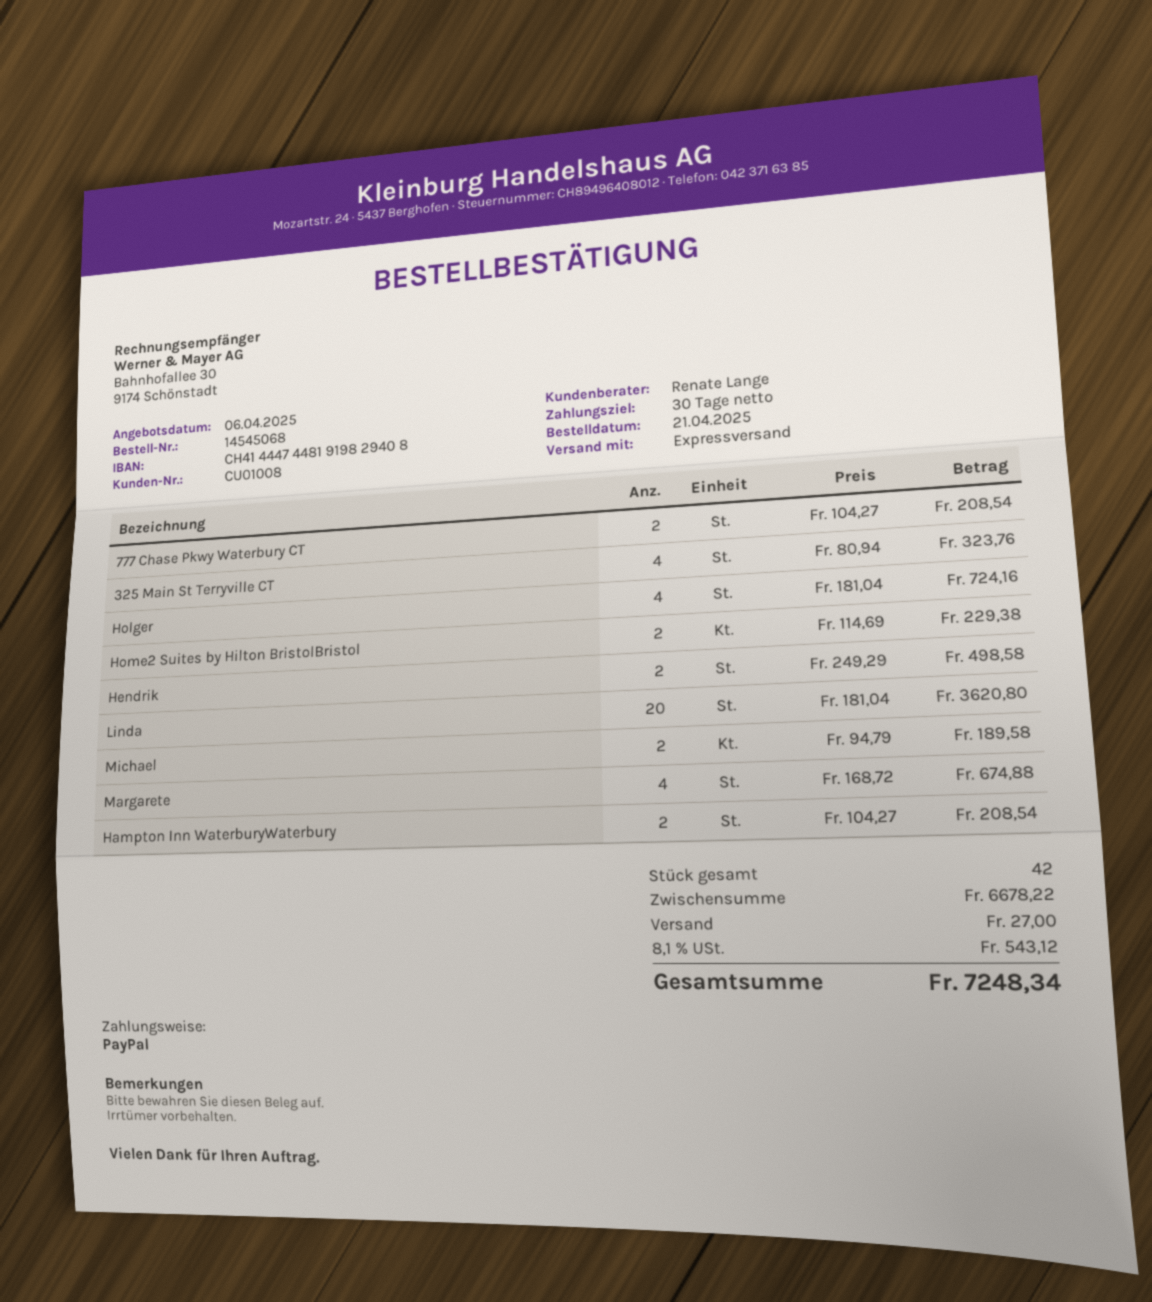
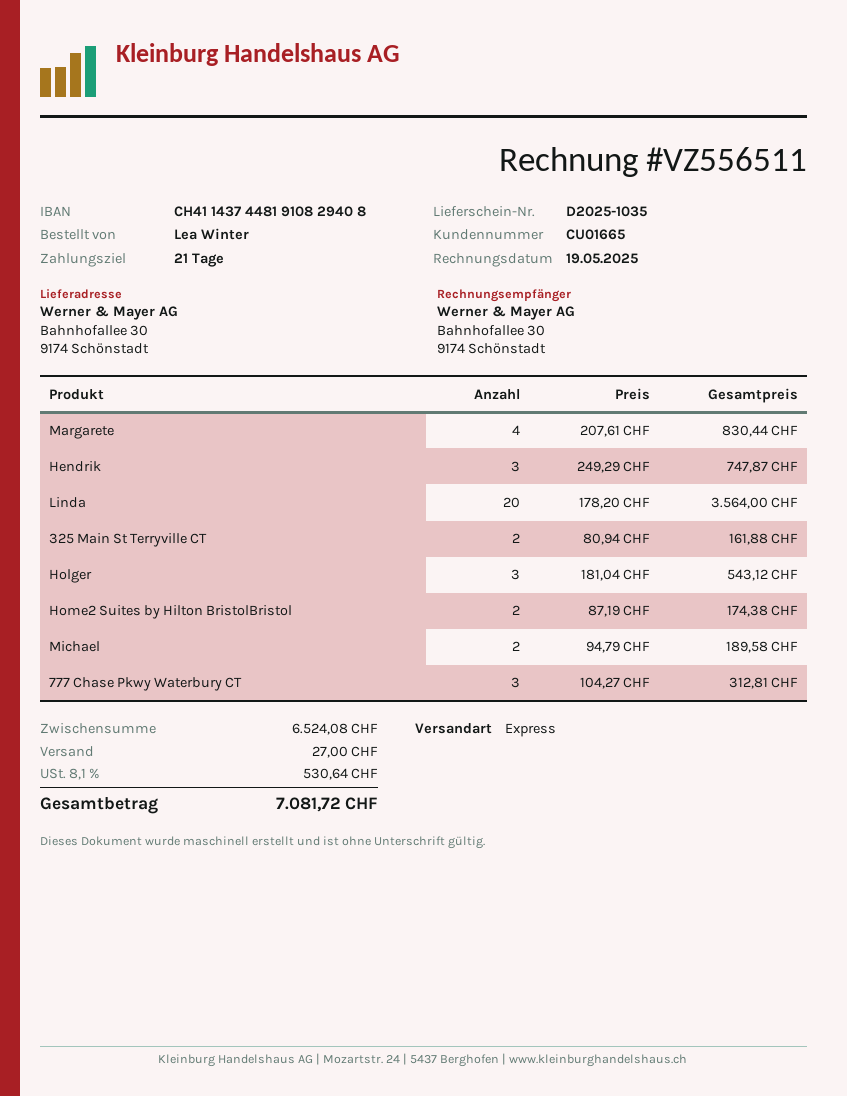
payment terms: 30 days -> 21 days
customer number: CU01008 -> CU01665
bank account: CH4144474481919829408 -> CH4114374481910829408
777 Chase Pkwy Waterbury CT: 2 x 104.27 = 208.54 -> 3 x 104.27 = 312.81
325 Main St Terryville CT: 4 x 80.94 = 323.76 -> 2 x 80.94 = 161.88
Holger: 4 x 181.04 = 724.16 -> 3 x 181.04 = 543.12
Home2 Suites by Hilton BristolBristol: 2 x 114.69 = 229.38 -> 2 x 87.19 = 174.38
Hendrik: 2 x 249.29 = 498.58 -> 3 x 249.29 = 747.87
Linda: 20 x 181.04 = 3620.80 -> 20 x 178.20 = 3564.00
Margarete: 4 x 168.72 = 674.88 -> 4 x 207.61 = 830.44
Hampton Inn WaterburyWaterbury: 2 x 104.27 = 208.54 -> none
subtotal: 6678.22 -> 6524.08
tax: 8.1% = 543.12 -> 8.1% = 530.64
total: 7248.34 -> 7081.72

